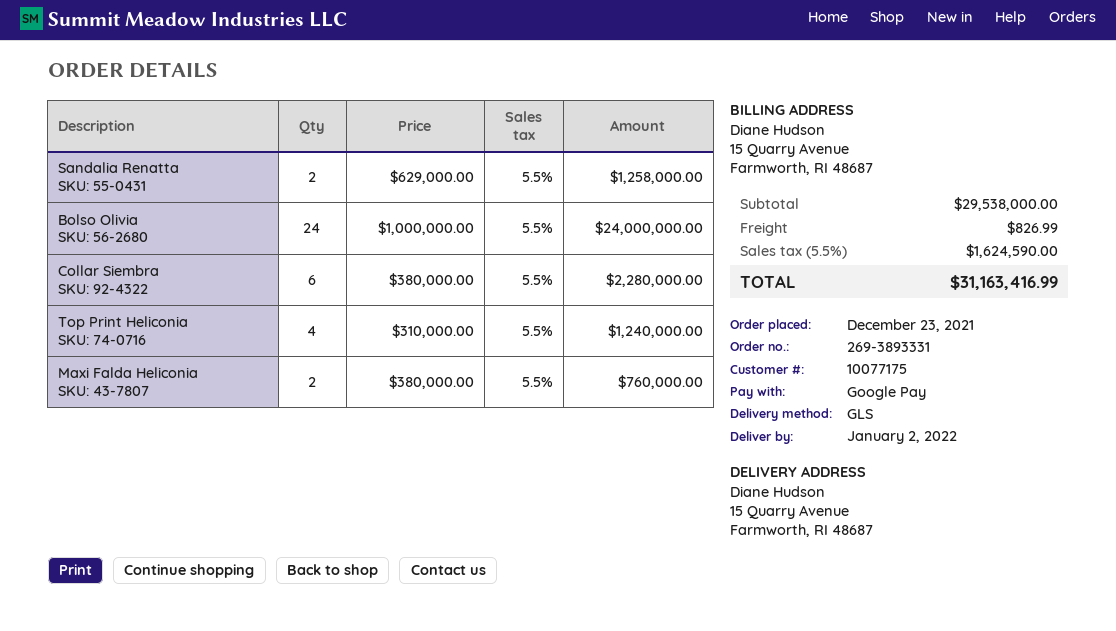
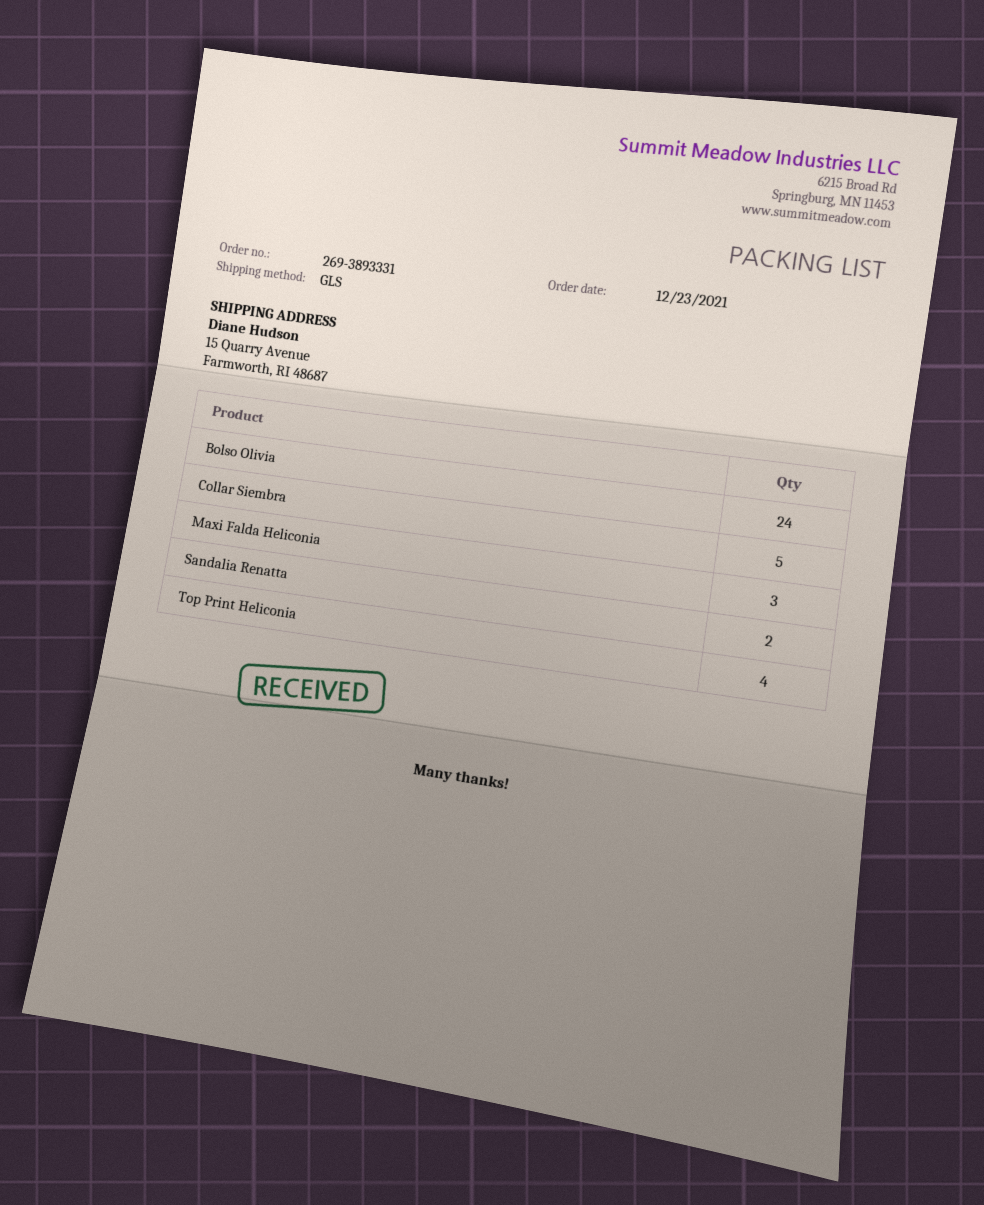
Collar Siembra: 6 -> 5
Maxi Falda Heliconia: 2 -> 3

